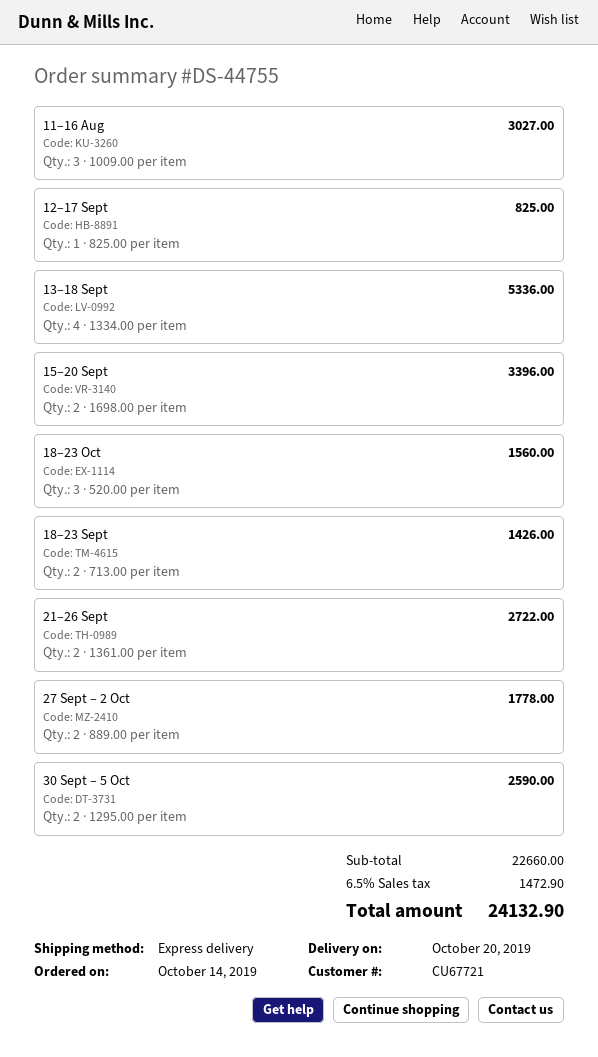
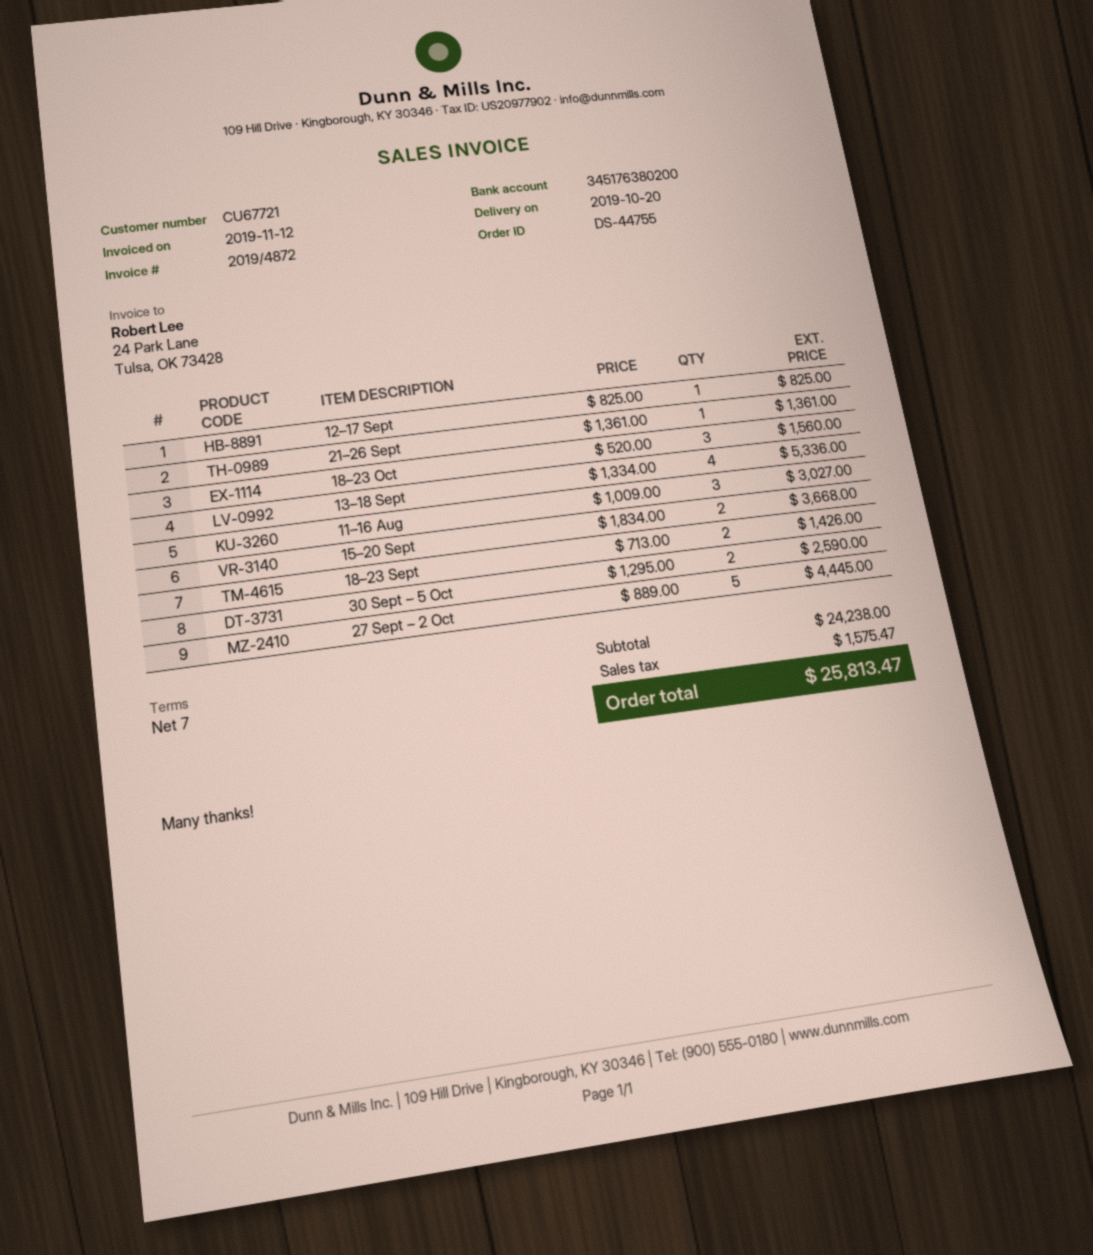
15–20 Sept: 2 x 1698.00 = 3396.00 -> 2 x 1834.00 = 3668.00
21–26 Sept: 2 x 1361.00 = 2722.00 -> 1 x 1361.00 = 1361.00
27 Sept – 2 Oct: 2 x 889.00 = 1778.00 -> 5 x 889.00 = 4445.00
subtotal: 22660.00 -> 24238.00
tax: 1472.90 -> 1575.47
total: 24132.90 -> 25813.47

